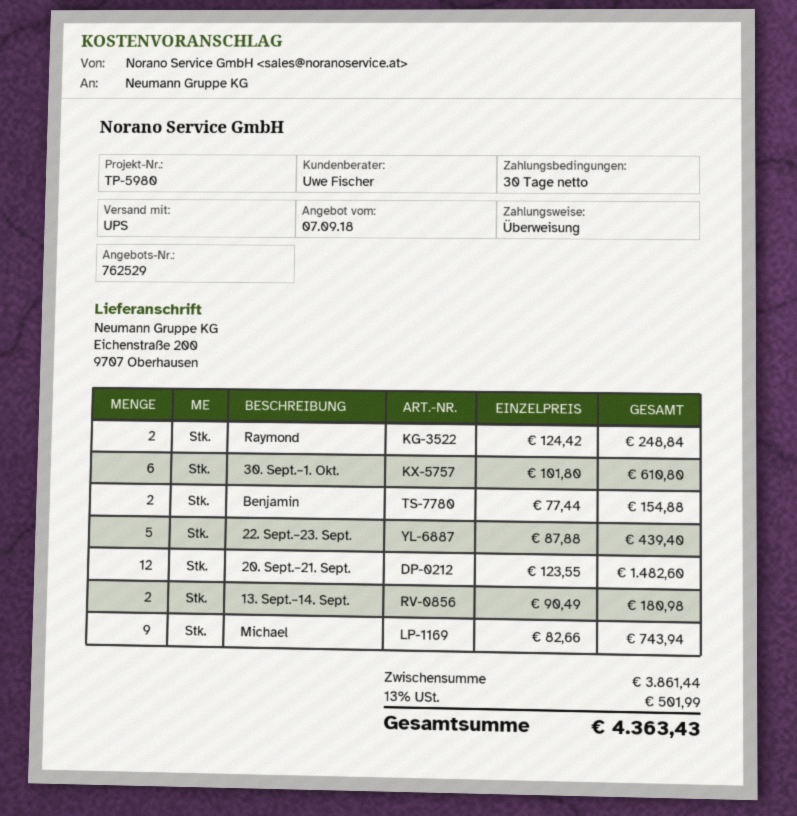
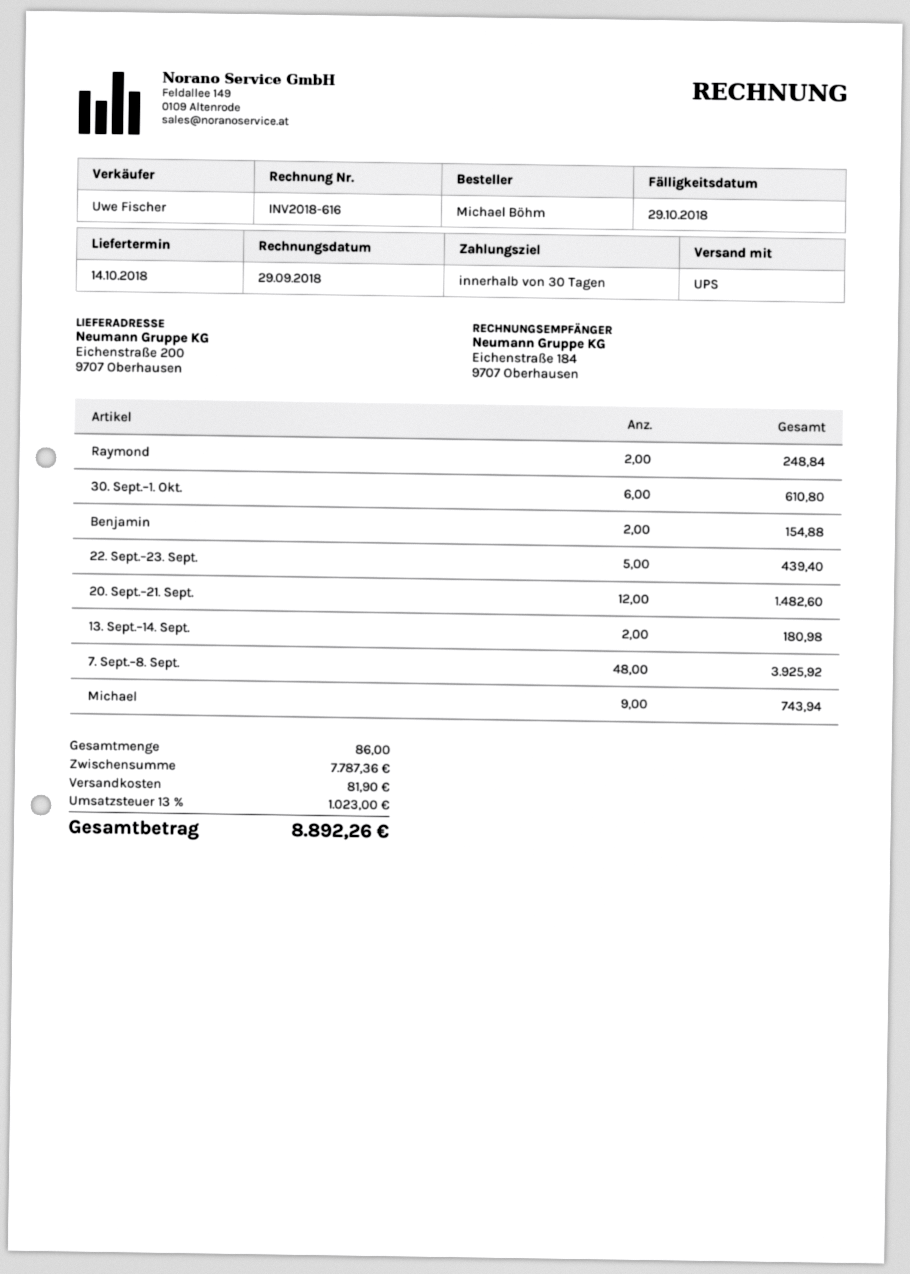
7. Sept.–8. Sept.: none -> 48 for 3925.92
subtotal: 3861.44 -> 7787.36
shipping: none -> 81.90
tax: 13% = 501.99 -> 13% = 1023.00
total: 4363.43 -> 8892.26

